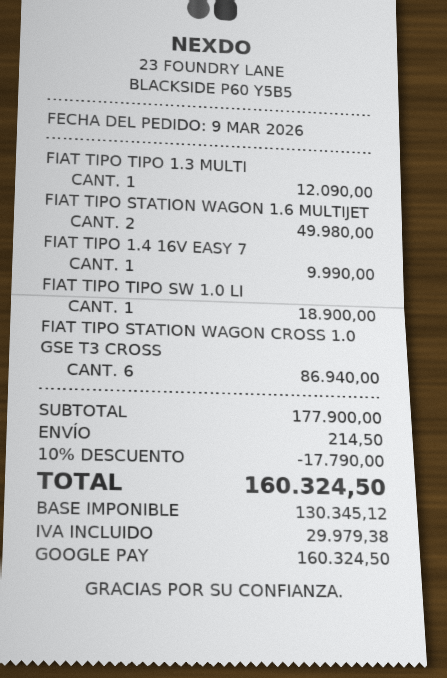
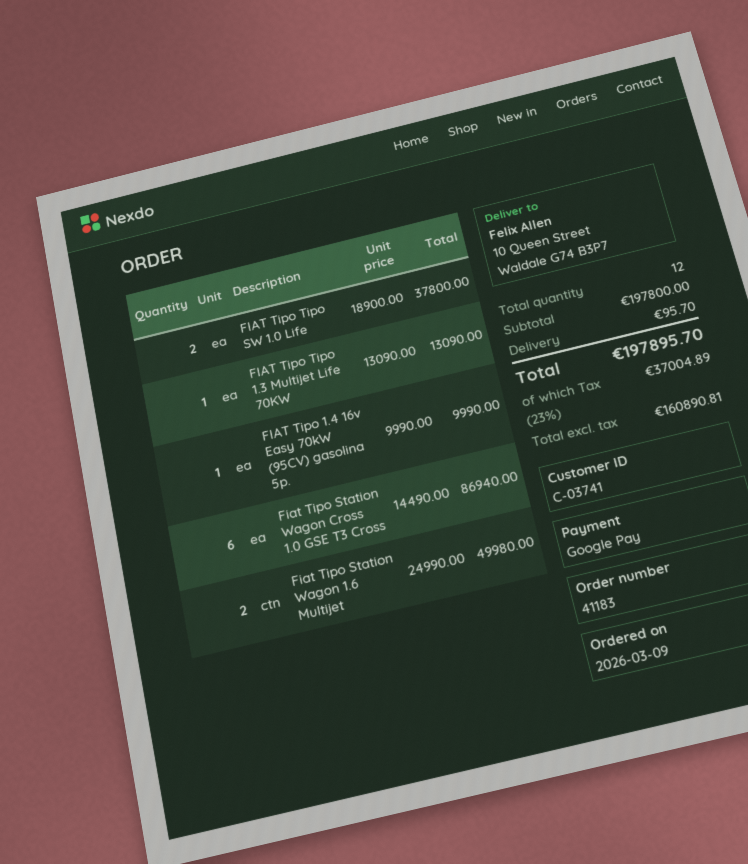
FIAT TIPO TIPO 1.3 MULTI: 1 for 12090.00 -> 1 for 13090.00
FIAT TIPO TIPO SW 1.0 LI: 1 for 18900.00 -> 2 for 37800.00
subtotal: 177900.00 -> 197800.00
discount: 10% = 17790.00 -> none
shipping: 214.50 -> 95.70
net: 130345.12 -> 160890.81
tax: 29979.38 -> 37004.89
total: 160324.50 -> 197895.70

